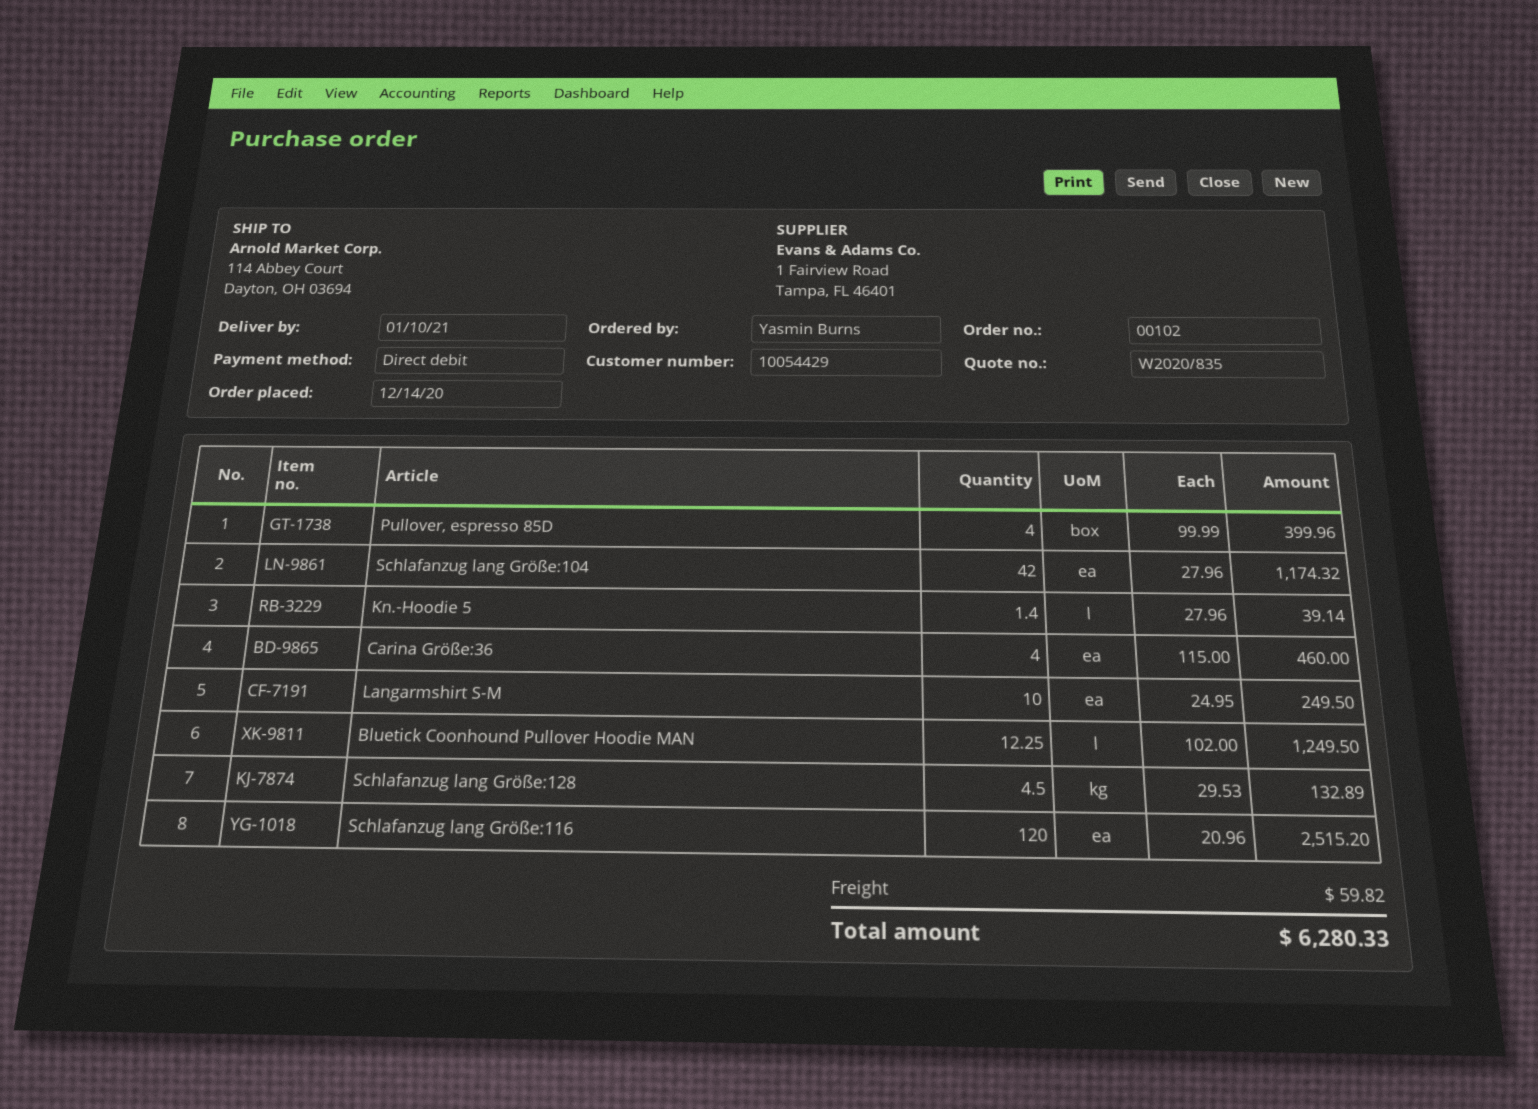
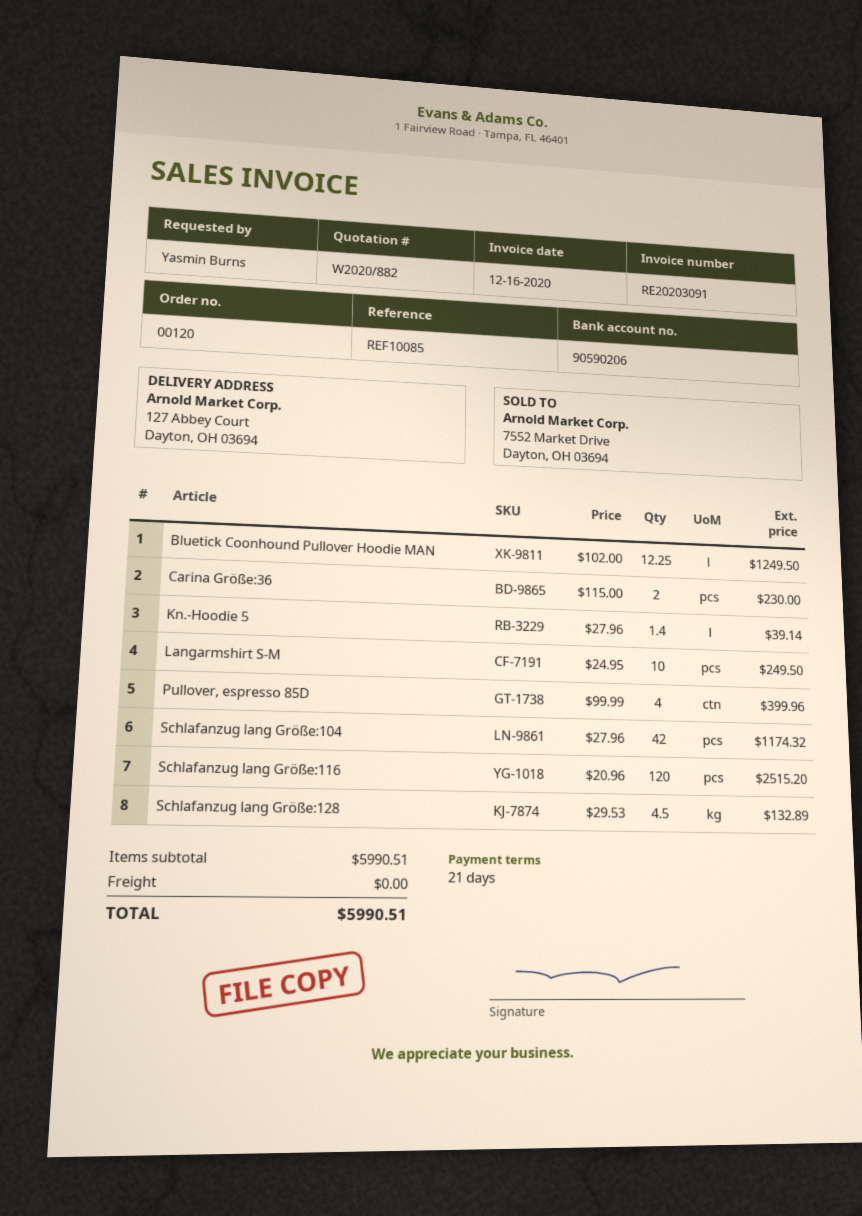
quote number: W2020/835 -> W2020/882
order number: 00102 -> 00120
ship to: 114 Abbey Court, Dayton, OH 03694 -> 127 Abbey Court, Dayton, OH 03694
Carina Größe:36: 4 x 115.00 = 460.00 -> 2 x 115.00 = 230.00
shipping: 59.82 -> 0.00
total: 6280.33 -> 5990.51

